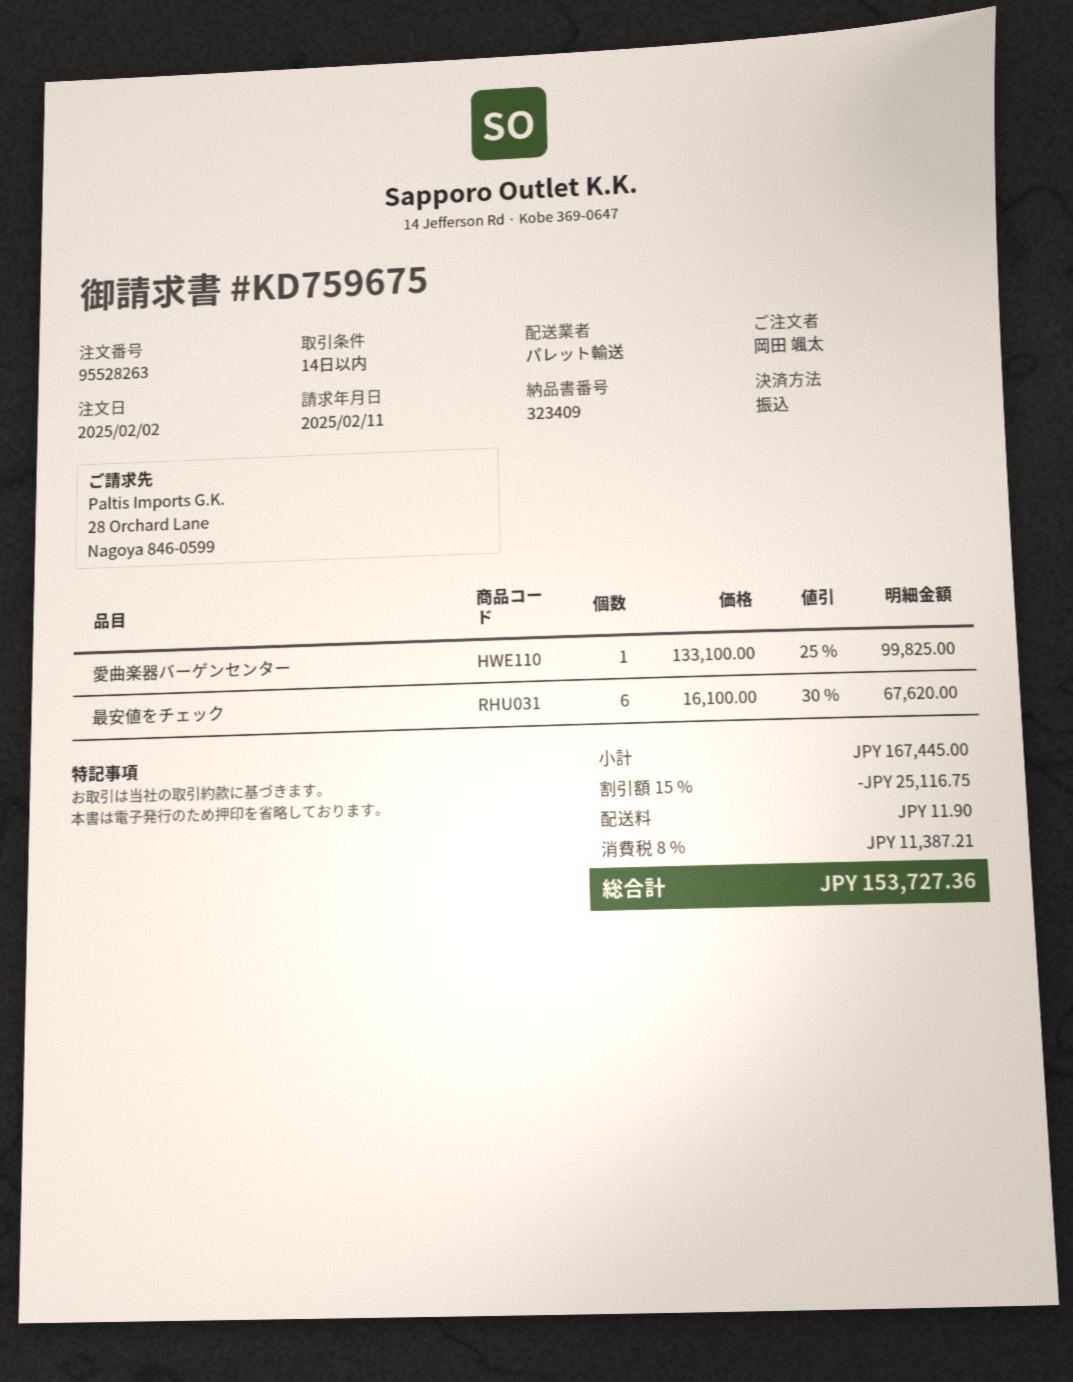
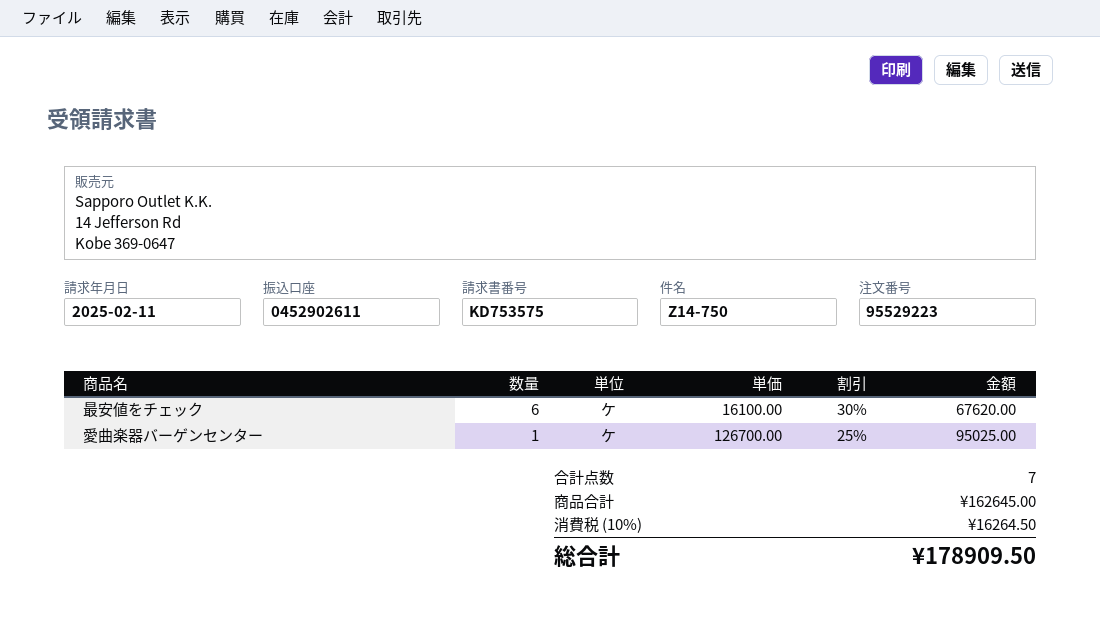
order number: 95528263 -> 95529223
invoice number: KD759675 -> KD753575
愛曲楽器バーゲンセンター: 1 x 133100.00 - 25% = 99825.00 -> 1 x 126700.00 - 25% = 95025.00
subtotal: 167445.00 -> 162645.00
discount: 15% = 25116.75 -> none
shipping: 11.90 -> none
tax: 8% = 11387.21 -> 10% = 16264.50
total: 153727.36 -> 178909.50

